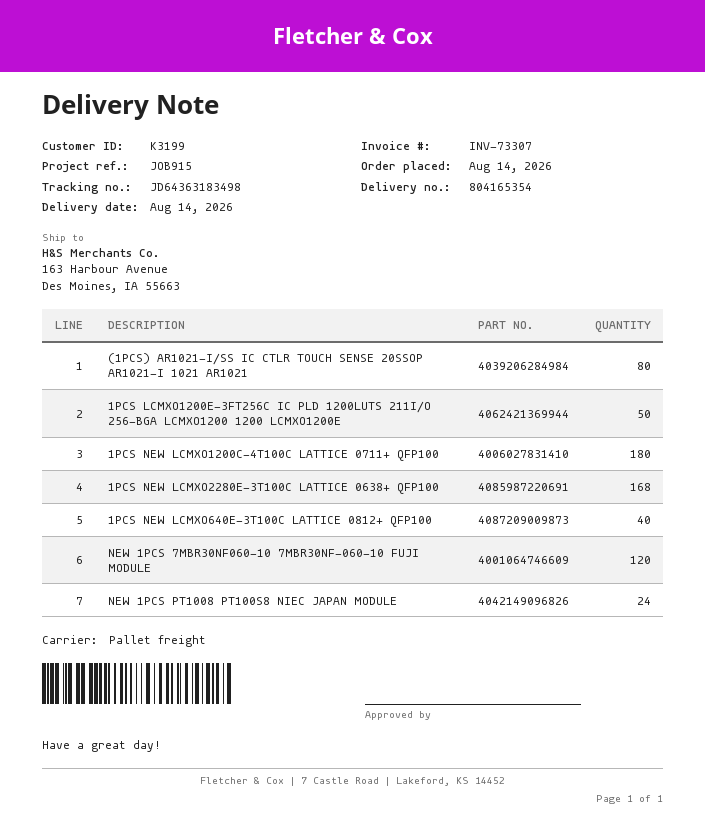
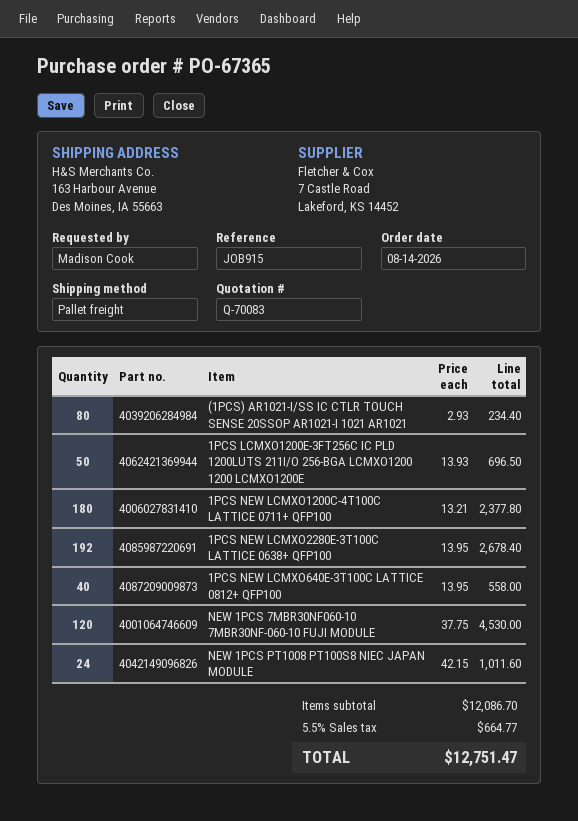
1PCS NEW LCMXO2280E-3T100C LATTICE 0638+ QFP100: 168 -> 192

